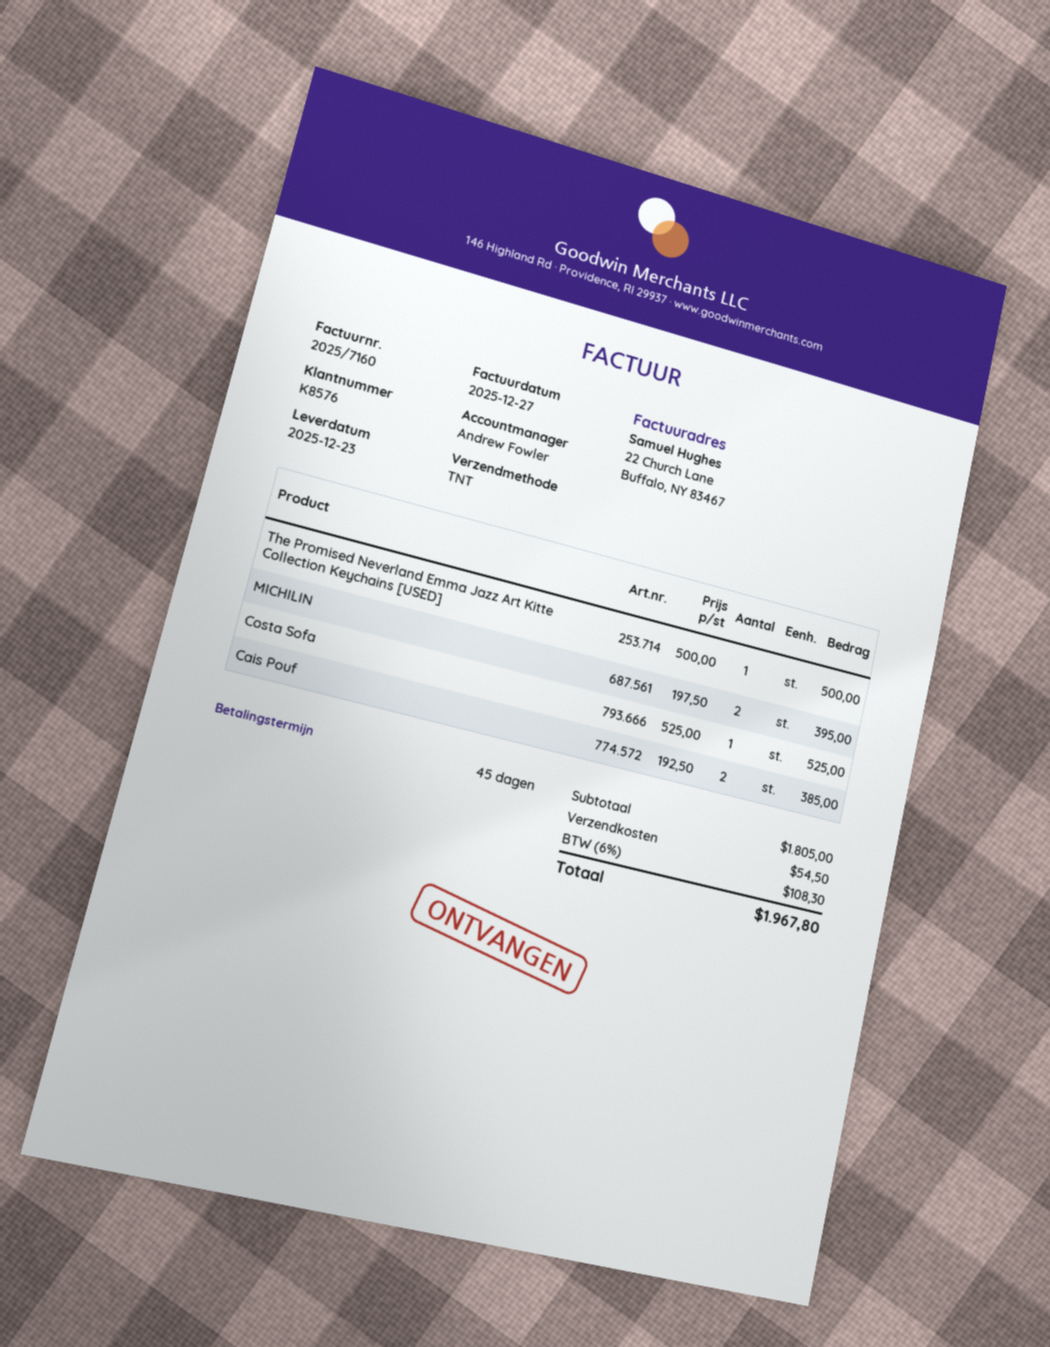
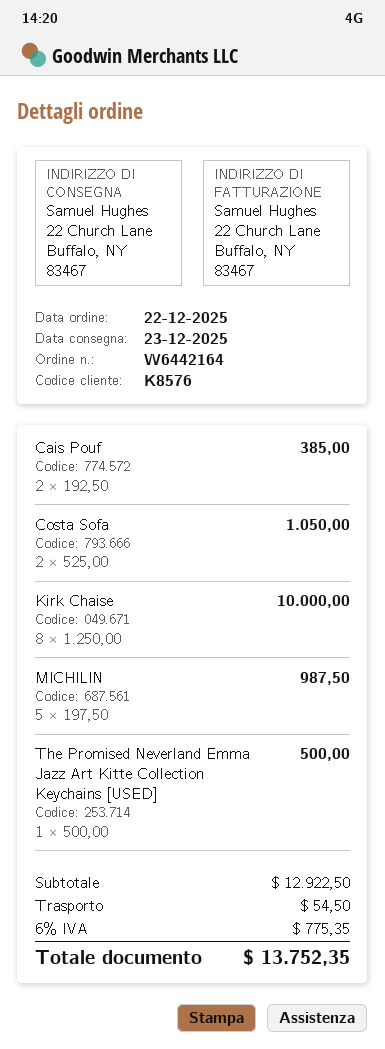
MICHILIN: 2 x 197.50 = 395.00 -> 5 x 197.50 = 987.50
Costa Sofa: 1 x 525.00 = 525.00 -> 2 x 525.00 = 1050.00
Kirk Chaise: none -> 8 x 1250.00 = 10000.00
subtotal: 1805.00 -> 12922.50
tax: 6% = 108.30 -> 6% = 775.35
total: 1967.80 -> 13752.35

